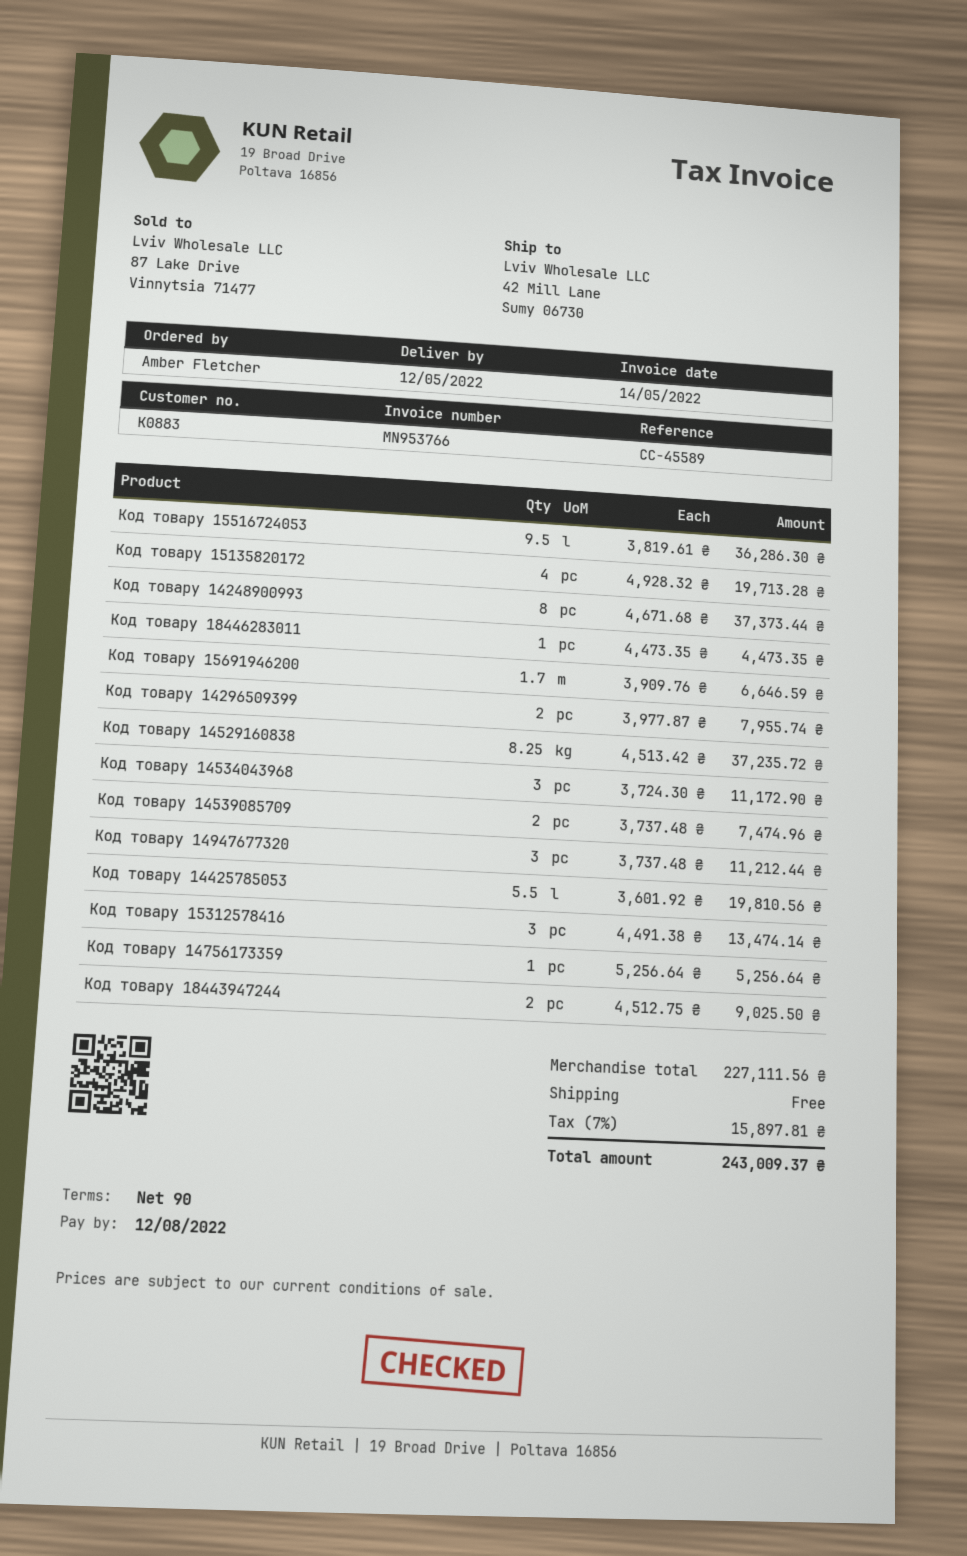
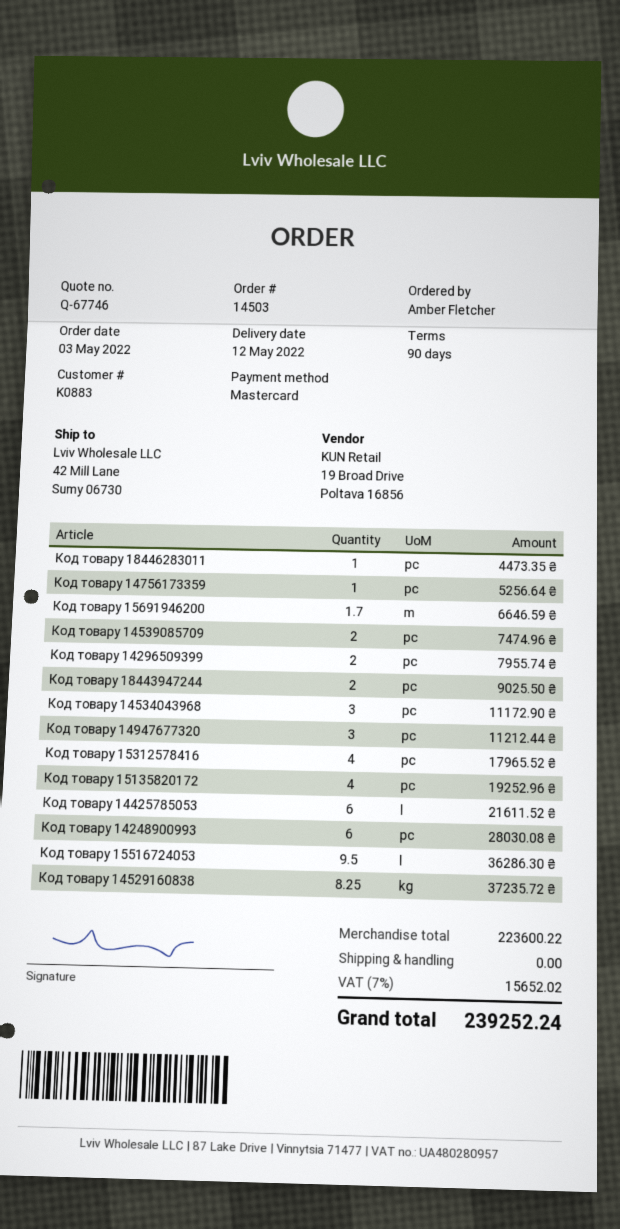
Код товару 15135820172: 4 for 19713.28 -> 4 for 19252.96
Код товару 14248900993: 8 for 37373.44 -> 6 for 28030.08
Код товару 14425785053: 5.5 for 19810.56 -> 6 for 21611.52
Код товару 15312578416: 3 for 13474.14 -> 4 for 17965.52
subtotal: 227111.56 -> 223600.22
tax: 7% = 15897.81 -> 7% = 15652.02
total: 243009.37 -> 239252.24

